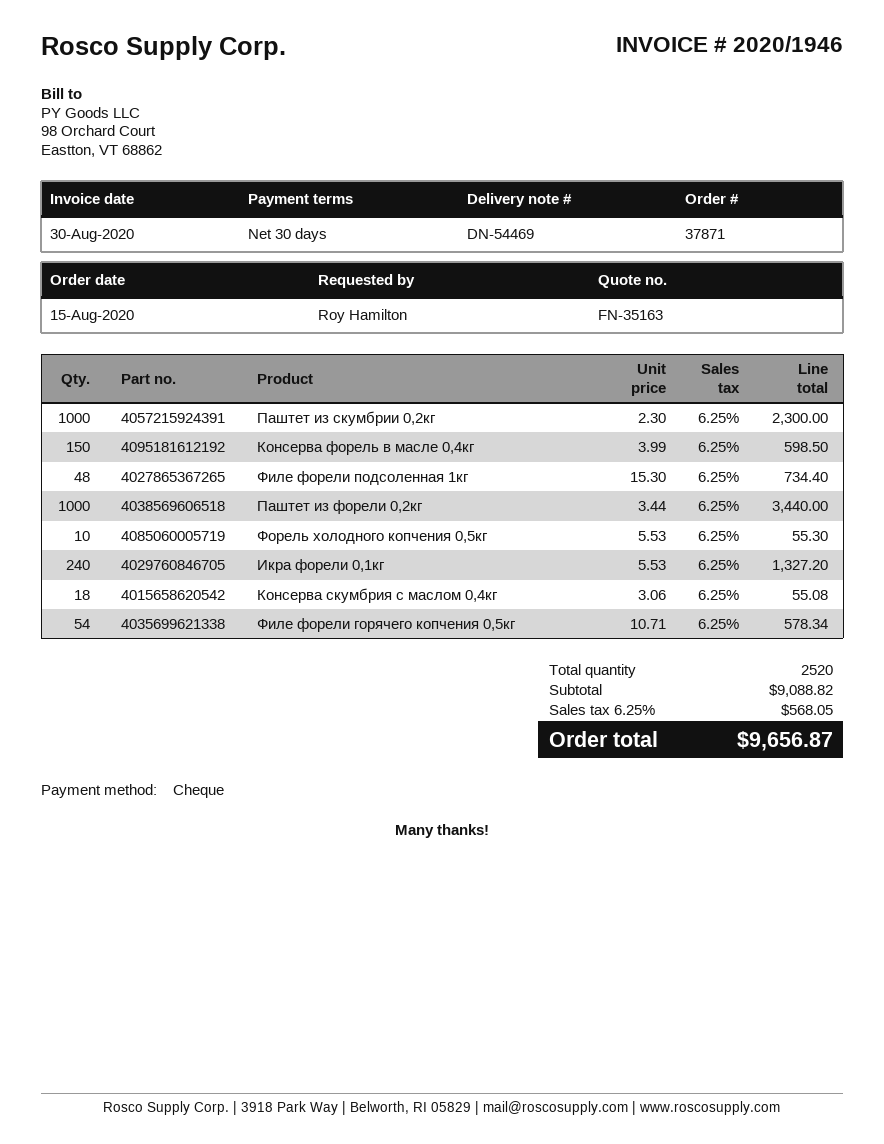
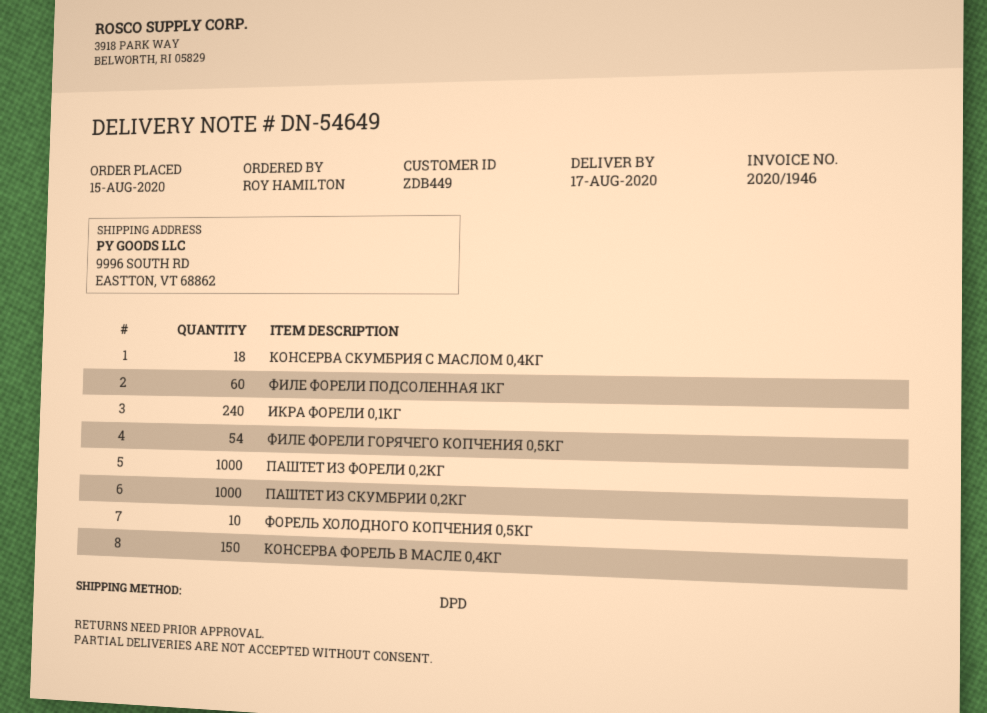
delivery note number: DN-54469 -> DN-54649
Филе форели подсоленная 1кг: 48 -> 60

